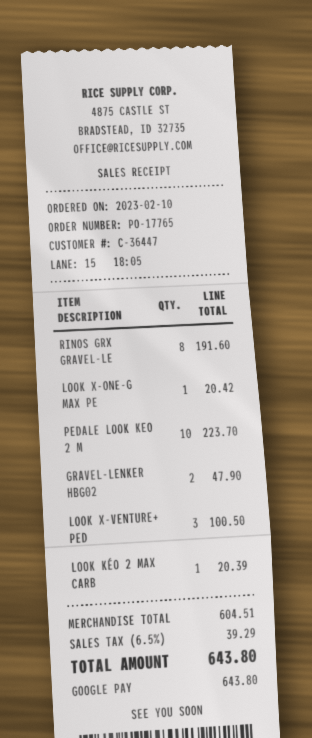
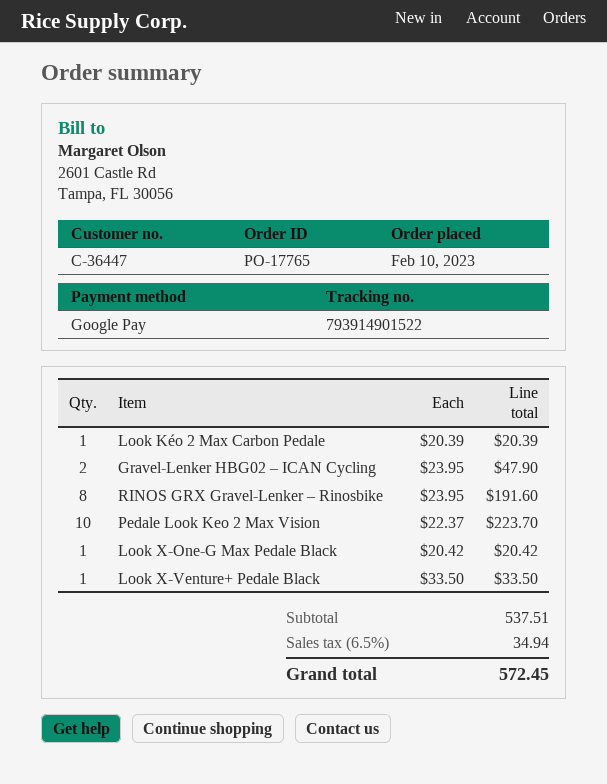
LOOK X-VENTURE+ PED: 3 for 100.50 -> 1 for 33.50
subtotal: 604.51 -> 537.51
tax: 6.5% = 39.29 -> 6.5% = 34.94
total: 643.80 -> 572.45

